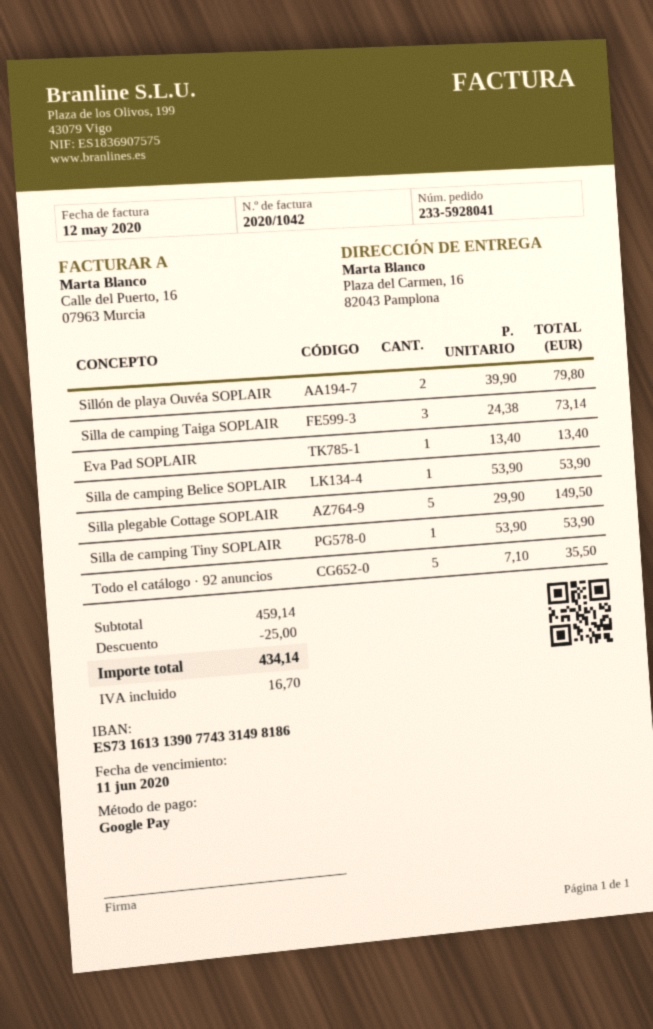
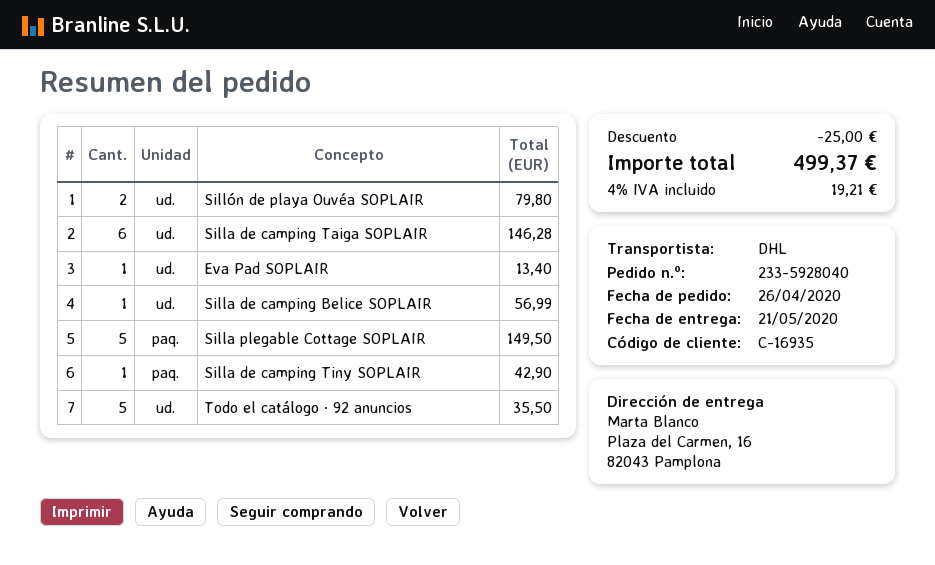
order number: 233-5928041 -> 233-5928040
Silla de camping Taiga SOPLAIR: 3 for 73.14 -> 6 for 146.28
Silla de camping Belice SOPLAIR: 1 for 53.90 -> 1 for 56.99
Silla de camping Tiny SOPLAIR: 1 for 53.90 -> 1 for 42.90
tax: 16.70 -> 19.21
total: 434.14 -> 499.37

